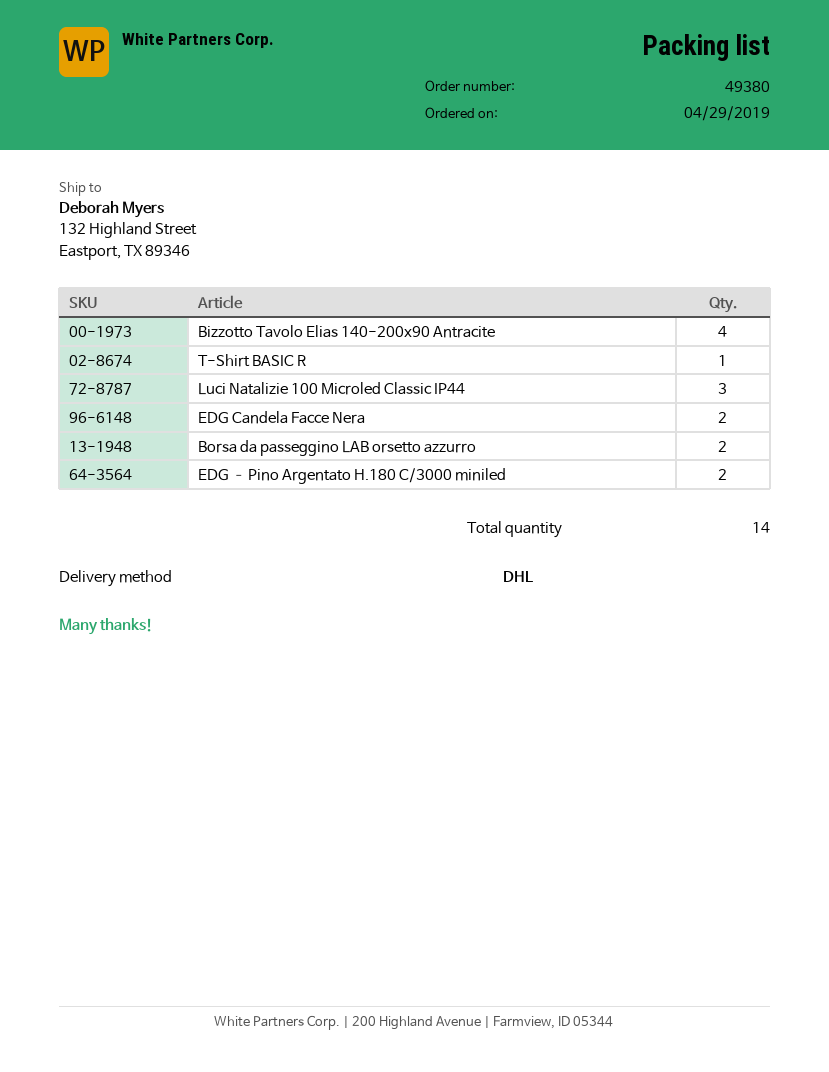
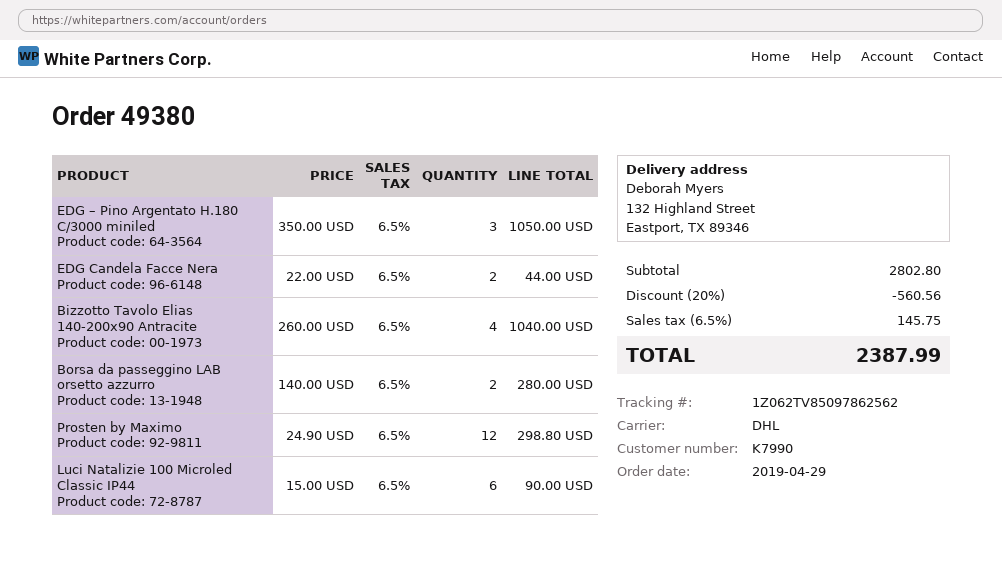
T-Shirt BASIC R: 1 -> none
Luci Natalizie 100 Microled Classic IP44: 3 -> 6
EDG – Pino Argentato H.180 C/3000 miniled: 2 -> 3
Prosten by Maximo: none -> 12

